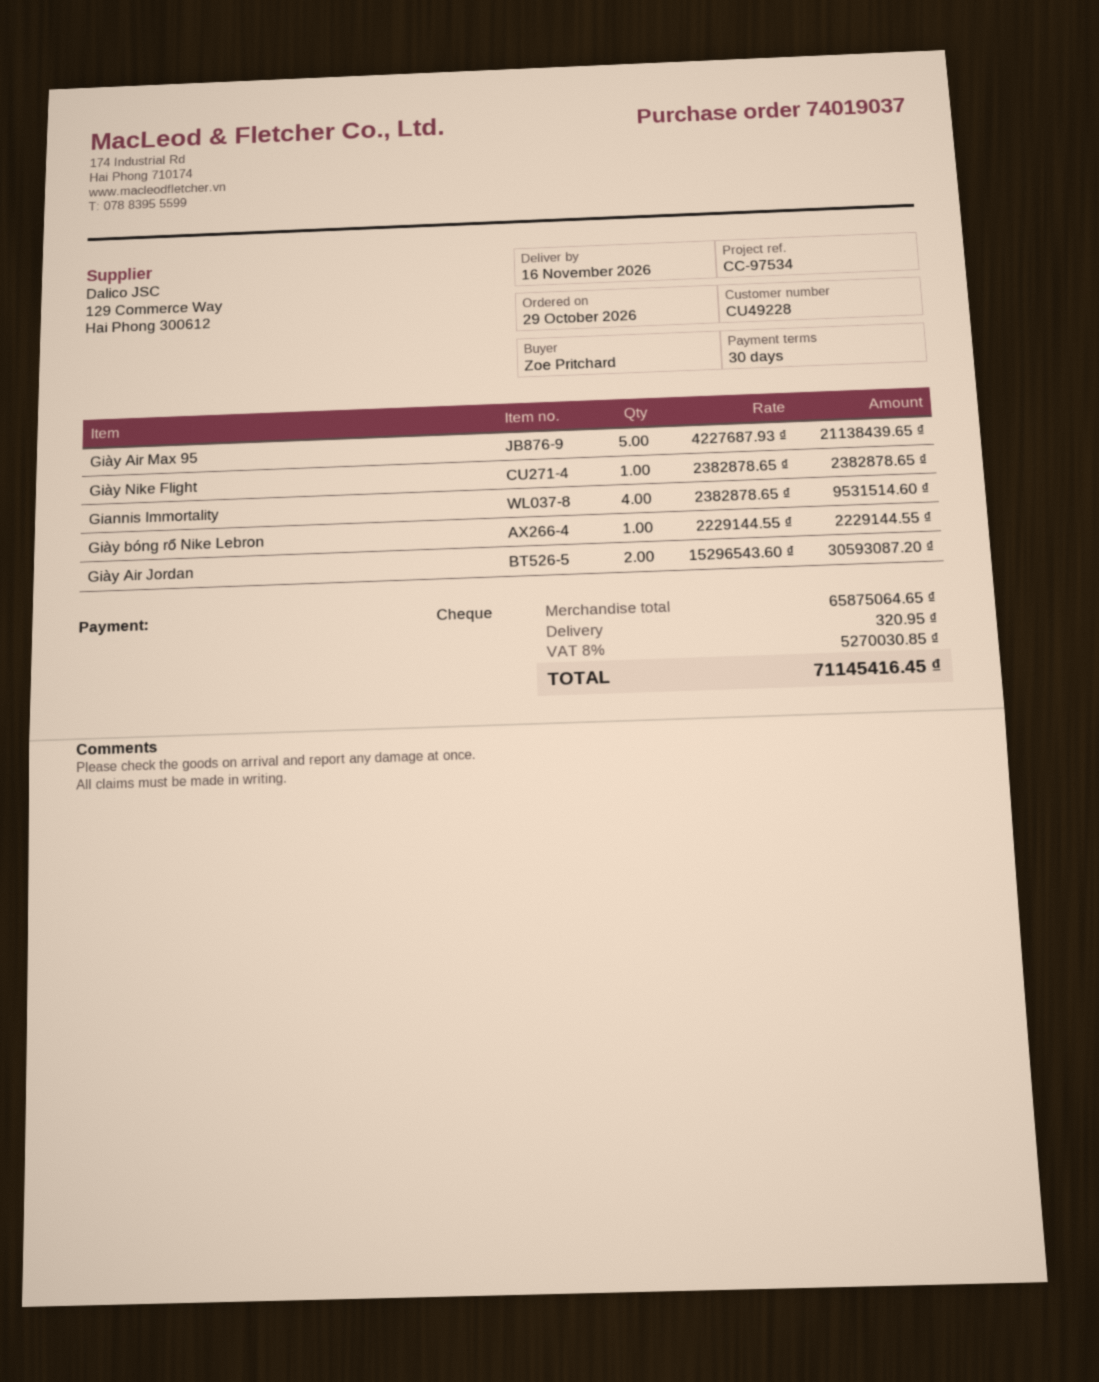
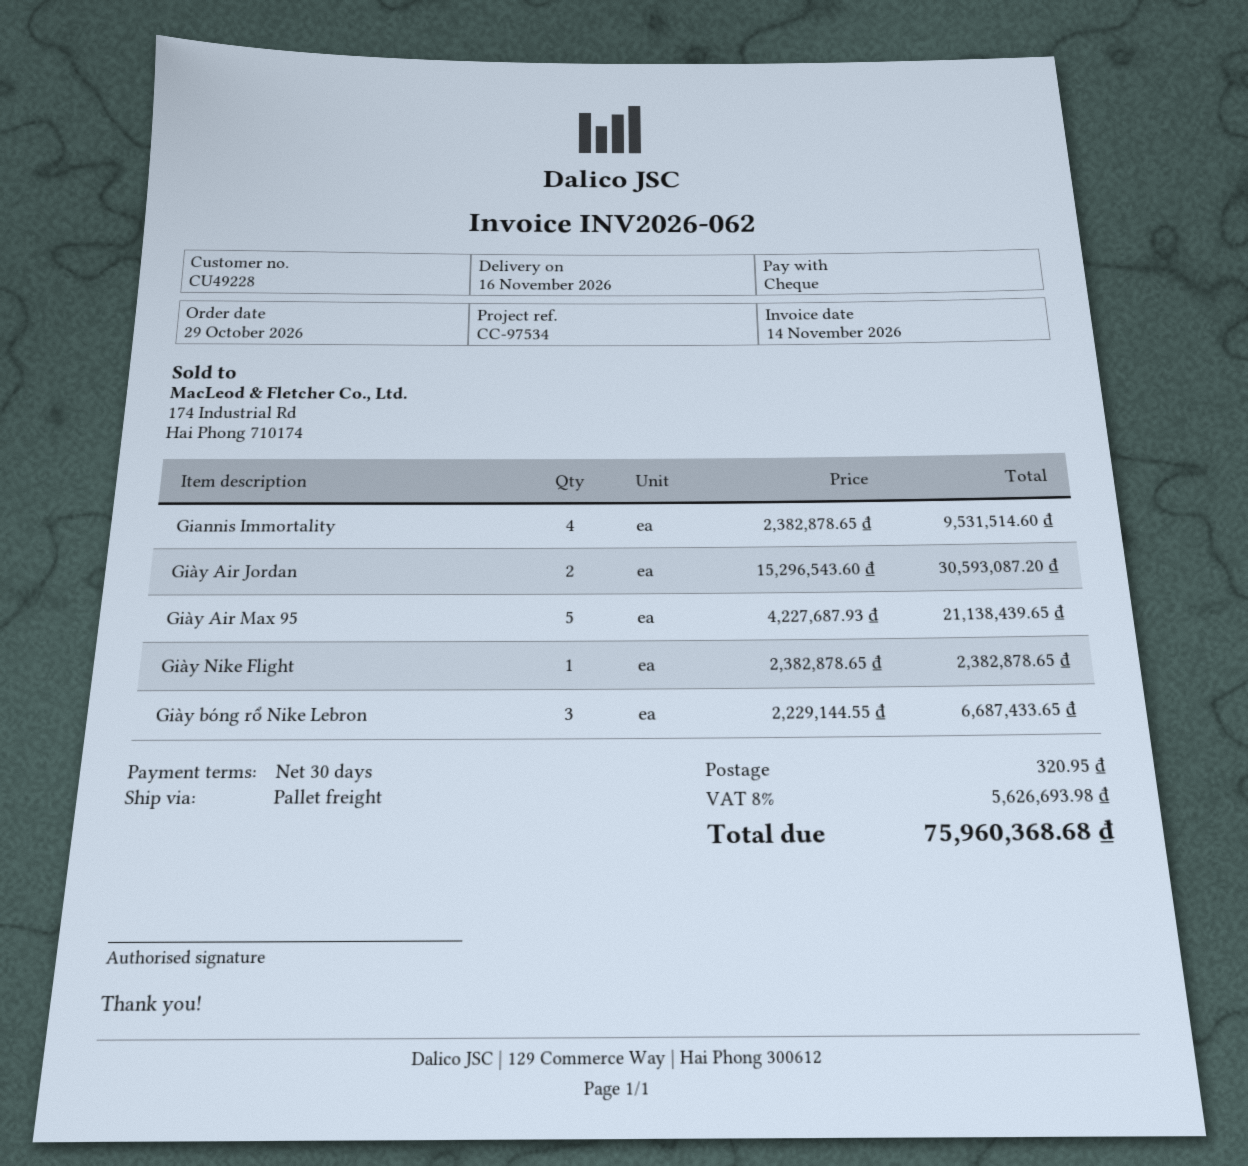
Giày bóng rổ Nike Lebron: 1 x 2229144.55 = 2229144.55 -> 3 x 2229144.55 = 6687433.65
tax: 8% = 5270030.85 -> 8% = 5626693.98
total: 71145416.45 -> 75960368.68

